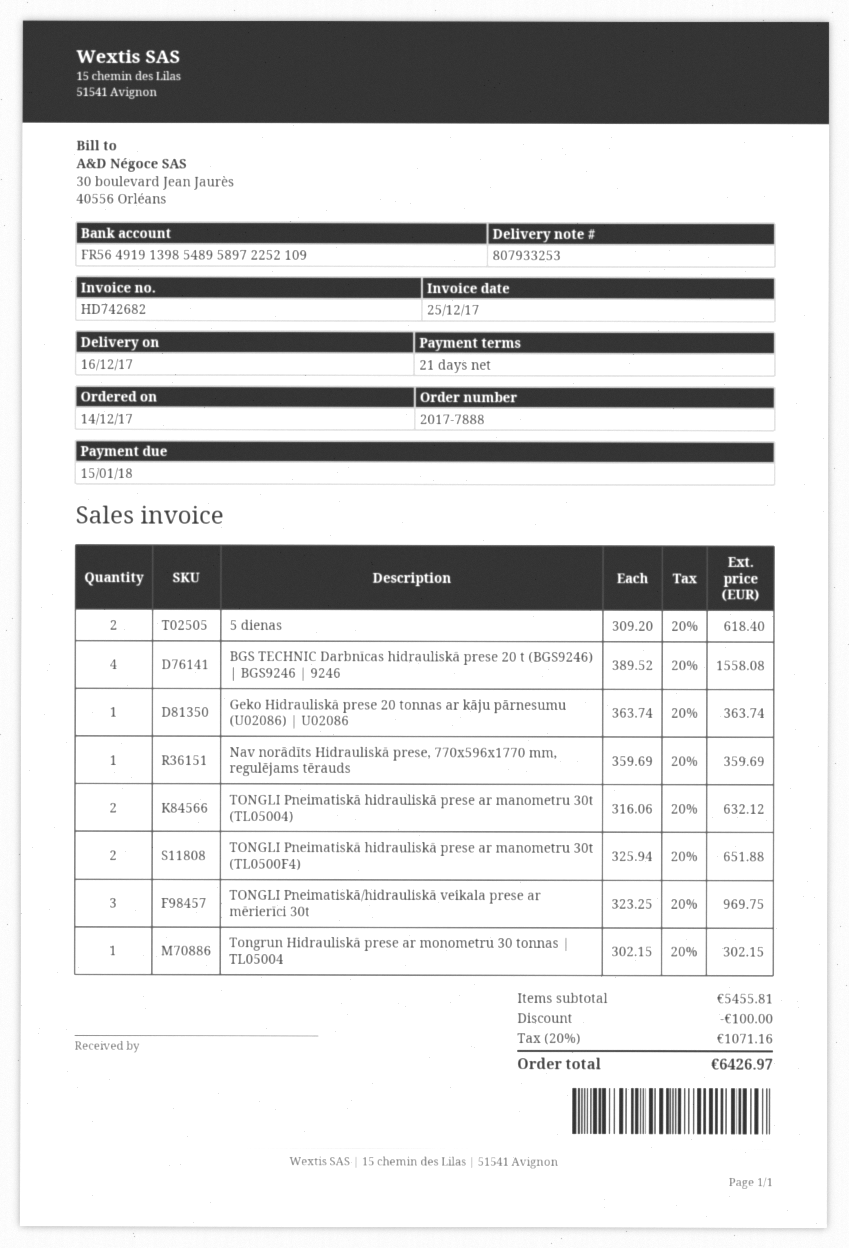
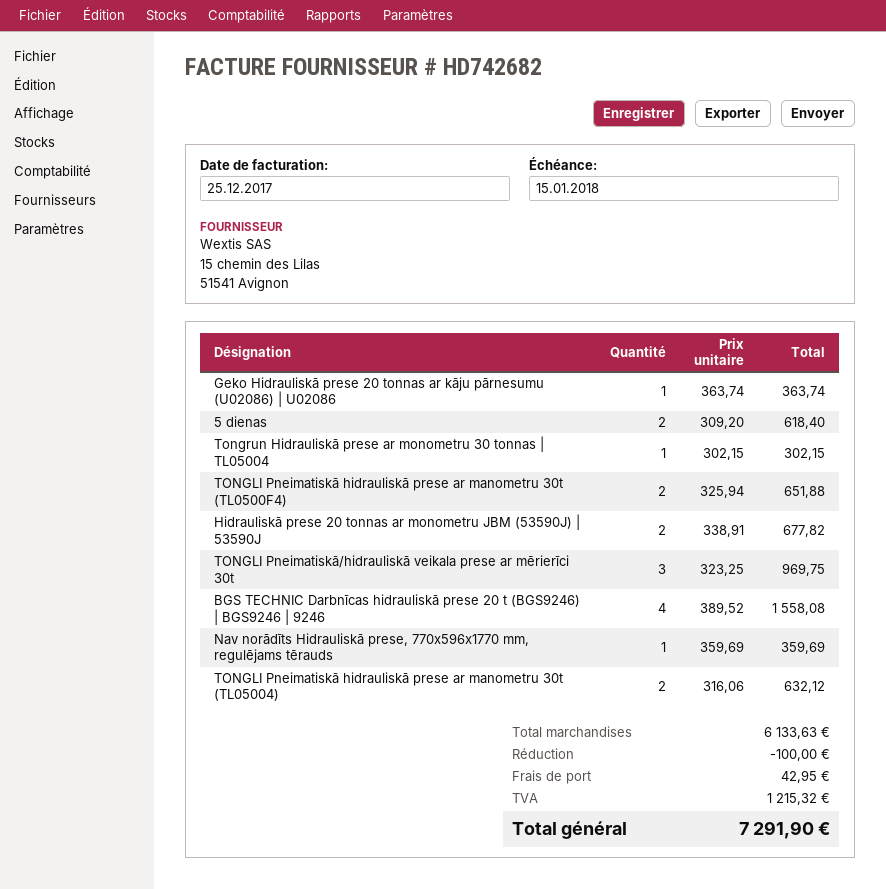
Hidrauliskā prese 20 tonnas ar monometru JBM (53590J) | 53590J: none -> 2 x 338.91 = 677.82
subtotal: 5455.81 -> 6133.63
shipping: none -> 42.95
tax: 1071.16 -> 1215.32
total: 6426.97 -> 7291.90

